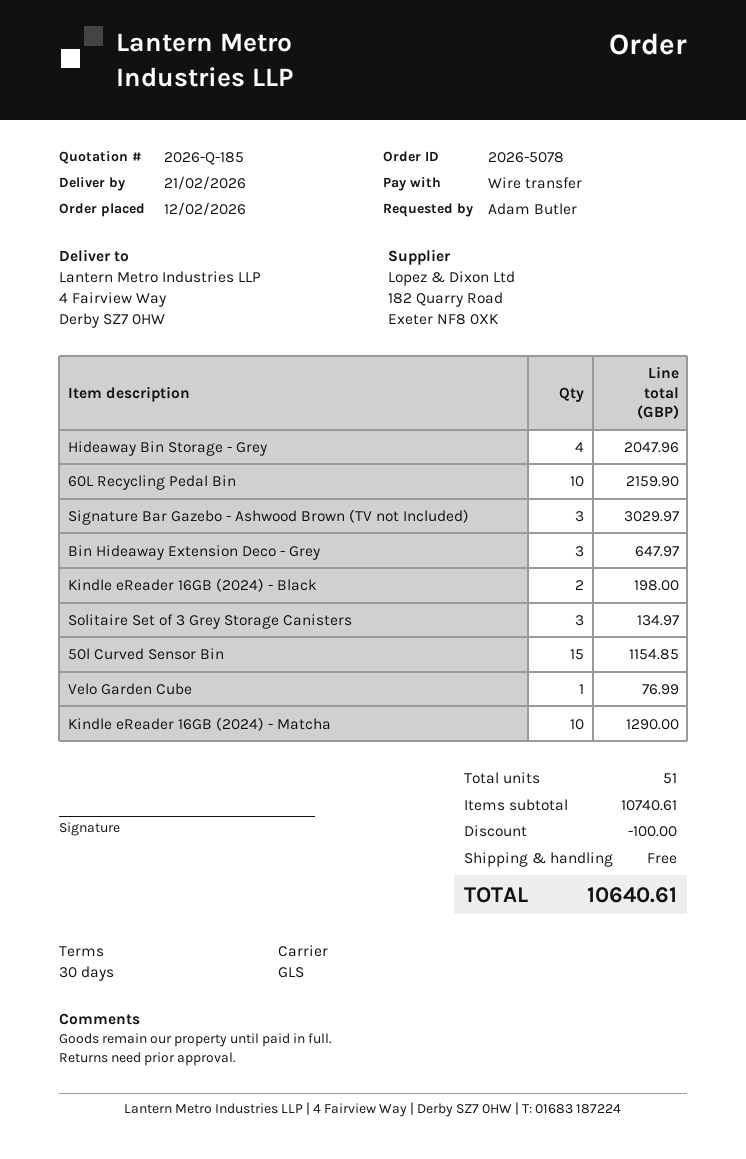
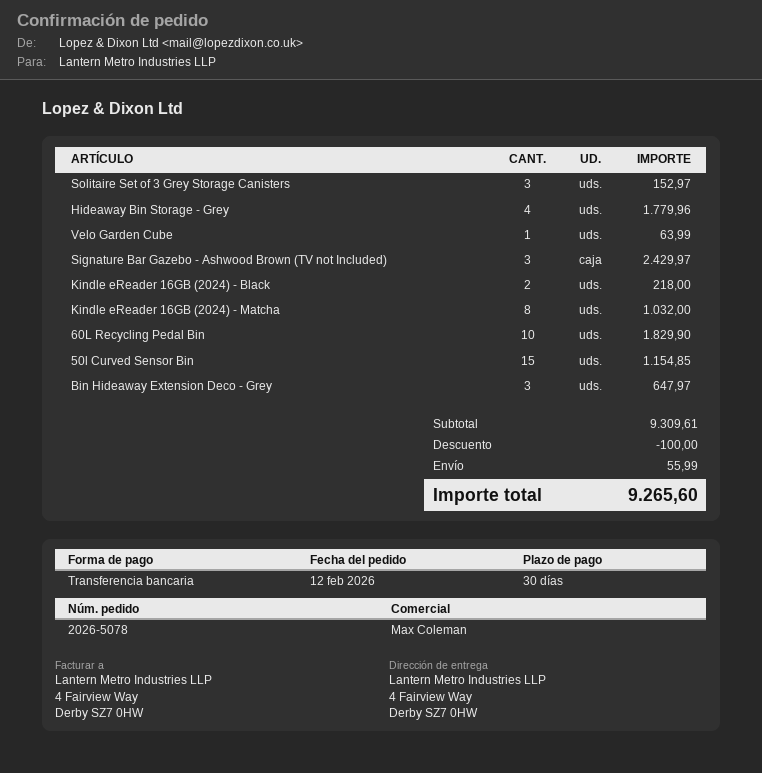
Hideaway Bin Storage - Grey: 4 for 2047.96 -> 4 for 1779.96
60L Recycling Pedal Bin: 10 for 2159.90 -> 10 for 1829.90
Signature Bar Gazebo - Ashwood Brown (TV not Included): 3 for 3029.97 -> 3 for 2429.97
Kindle eReader 16GB (2024) - Black: 2 for 198.00 -> 2 for 218.00
Solitaire Set of 3 Grey Storage Canisters: 3 for 134.97 -> 3 for 152.97
Velo Garden Cube: 1 for 76.99 -> 1 for 63.99
Kindle eReader 16GB (2024) - Matcha: 10 for 1290.00 -> 8 for 1032.00
subtotal: 10740.61 -> 9309.61
shipping: 0.00 -> 55.99
total: 10640.61 -> 9265.60

